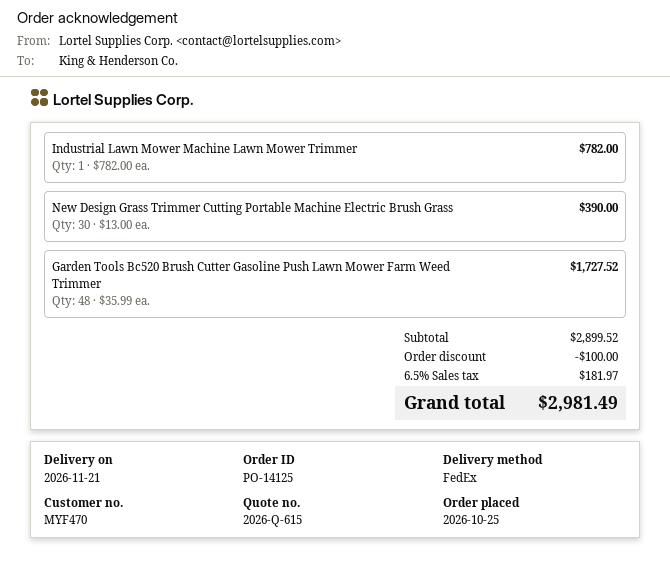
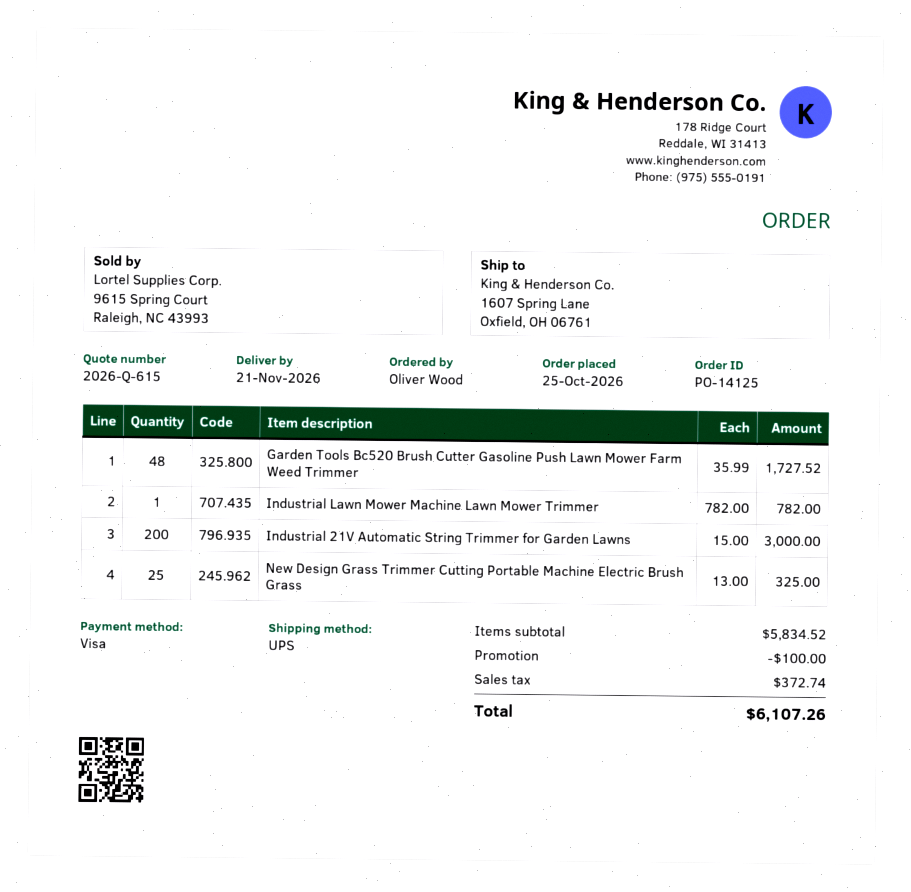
shipping method: FedEx -> UPS
New Design Grass Trimmer Cutting Portable Machine Electric Brush Grass: 30 x 13.00 = 390.00 -> 25 x 13.00 = 325.00
Industrial 21V Automatic String Trimmer for Garden Lawns: none -> 200 x 15.00 = 3000.00
subtotal: 2899.52 -> 5834.52
tax: 181.97 -> 372.74
total: 2981.49 -> 6107.26

